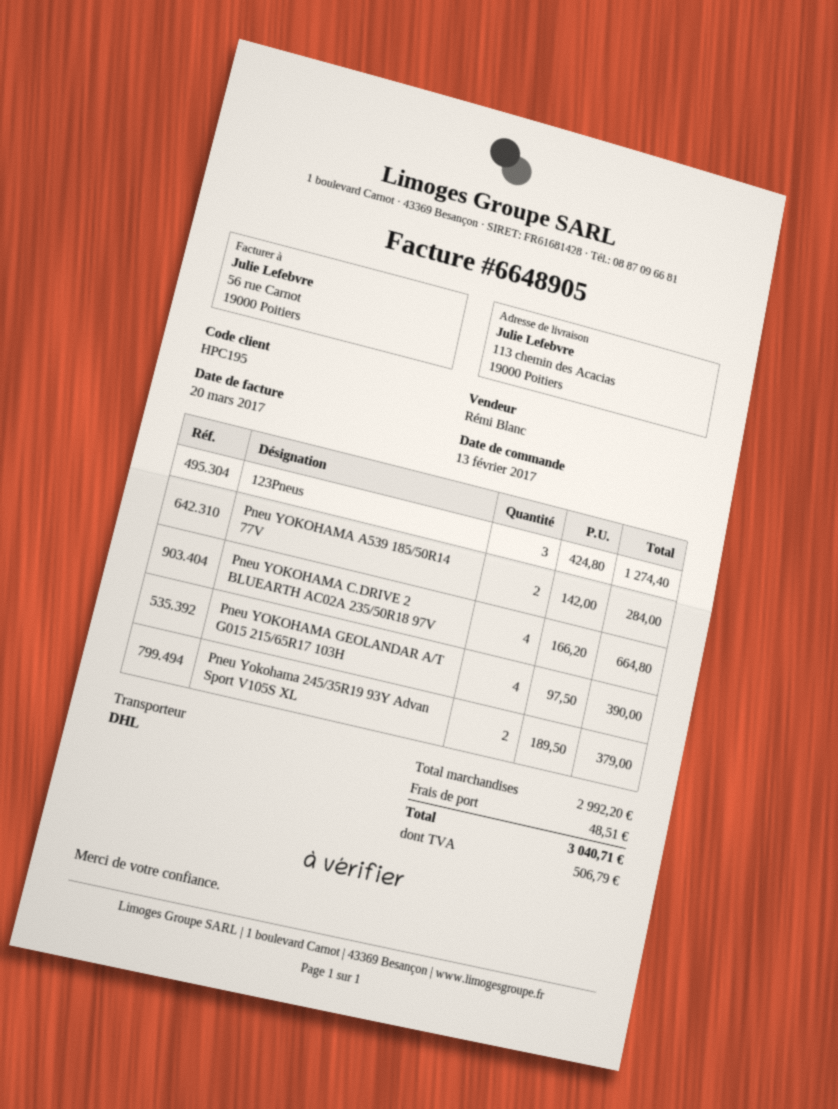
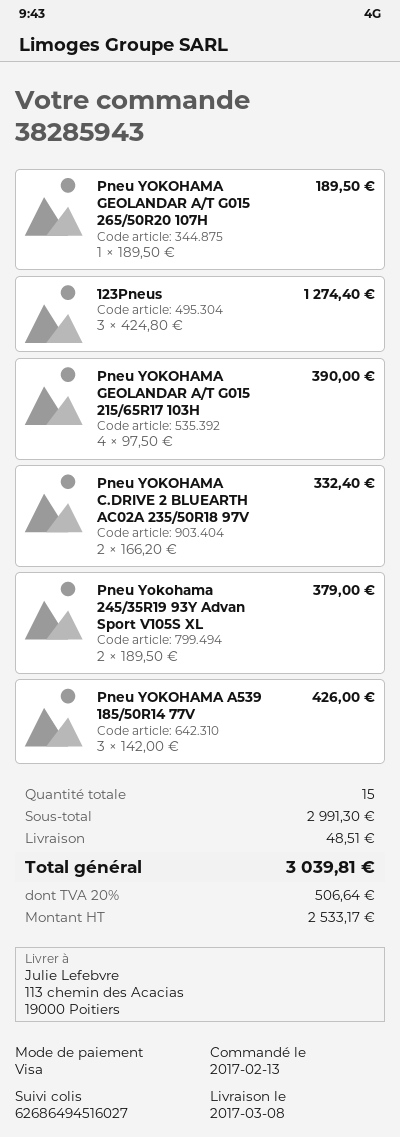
Pneu YOKOHAMA A539 185/50R14 77V: 2 x 142.00 = 284.00 -> 3 x 142.00 = 426.00
Pneu YOKOHAMA C.DRIVE 2 BLUEARTH AC02A 235/50R18 97V: 4 x 166.20 = 664.80 -> 2 x 166.20 = 332.40
Pneu YOKOHAMA GEOLANDAR A/T G015 265/50R20 107H: none -> 1 x 189.50 = 189.50
subtotal: 2992.20 -> 2991.30
tax: 506.79 -> 506.64
total: 3040.71 -> 3039.81

